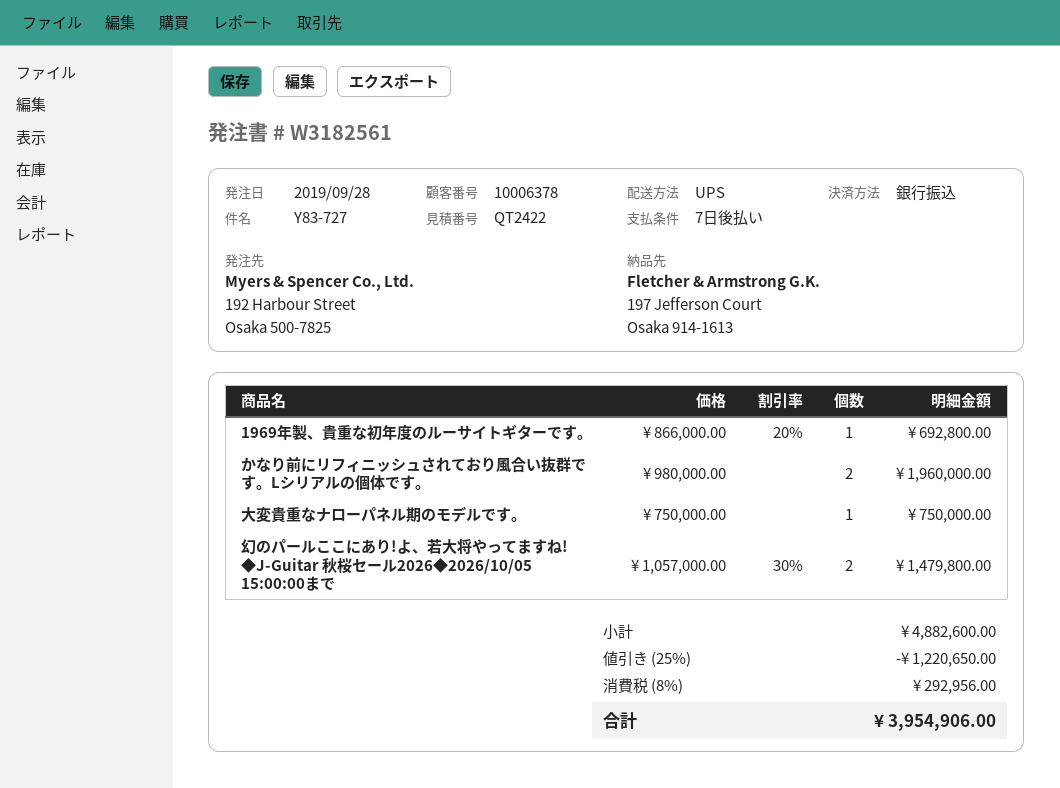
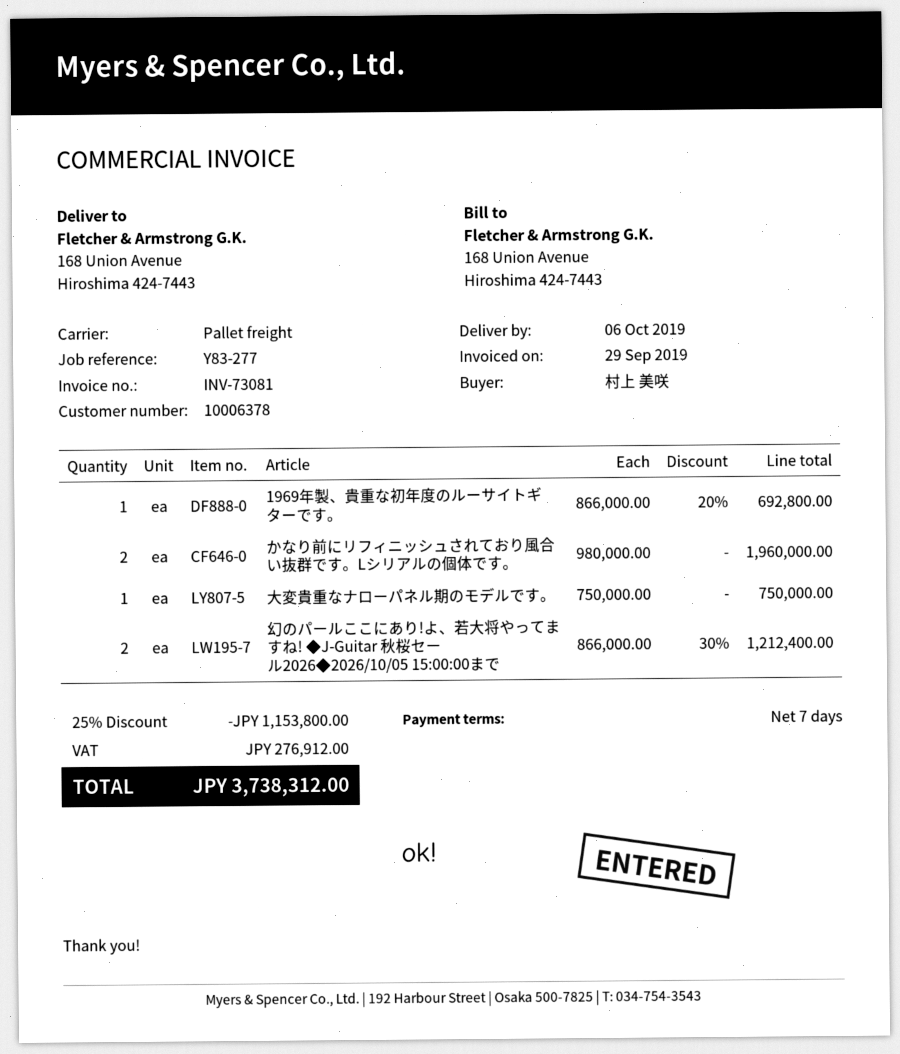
reference: Y83-727 -> Y83-277
shipping method: UPS -> pallet freight
ship to: 197 Jefferson Court, Osaka 914-1613 -> 168 Union Avenue, Hiroshima 424-7443
幻のパールここにあり!よ、若大将やってますね! ◆J-Guitar 秋桜セール2026◆2026/10/05 15:00:00まで: 2 x 1057000.00 - 30% = 1479800.00 -> 2 x 866000.00 - 30% = 1212400.00
discount: 25% = 1220650.00 -> 25% = 1153800.00
tax: 292956.00 -> 276912.00
total: 3954906.00 -> 3738312.00

